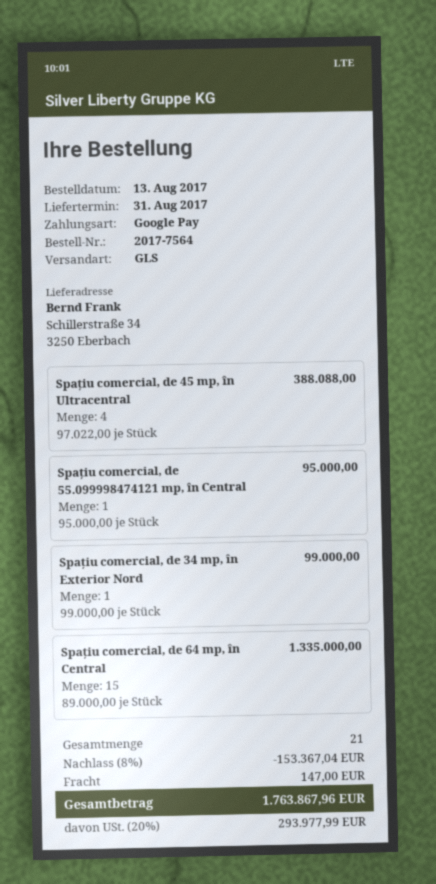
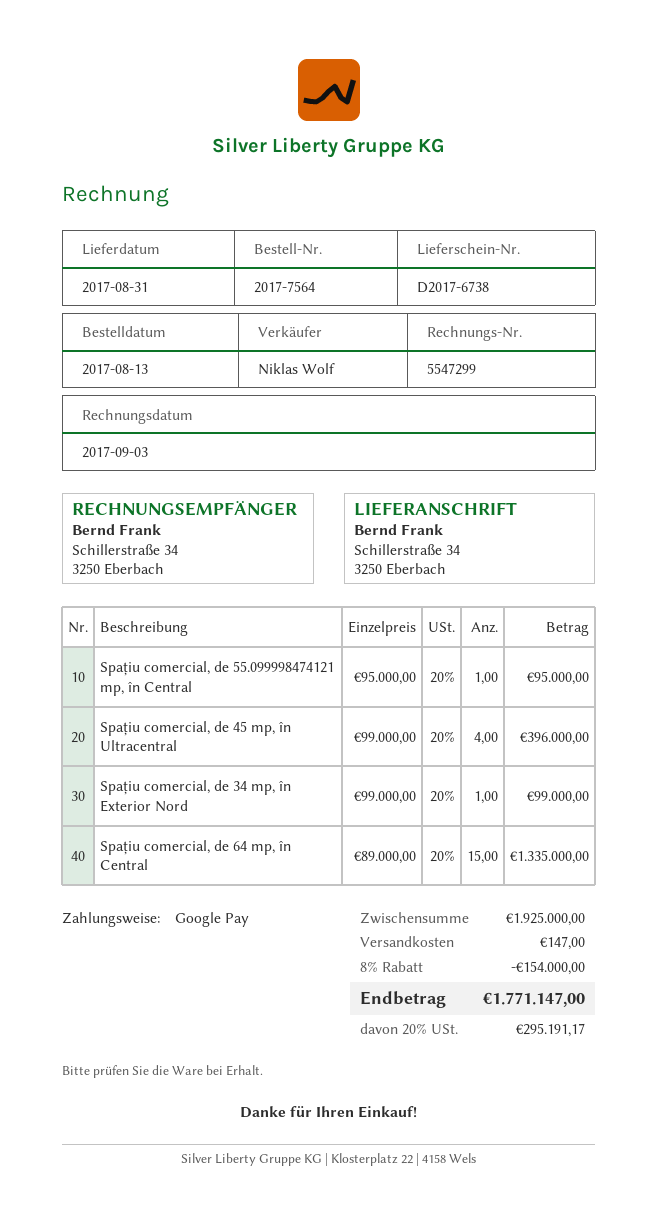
Spațiu comercial, de 45 mp, în Ultracentral: 4 x 97022.00 = 388088.00 -> 4 x 99000.00 = 396000.00
discount: 8% = 153367.04 -> 8% = 154000.00
tax: 20% = 293977.99 -> 20% = 295191.17
total: 1763867.96 -> 1771147.00

